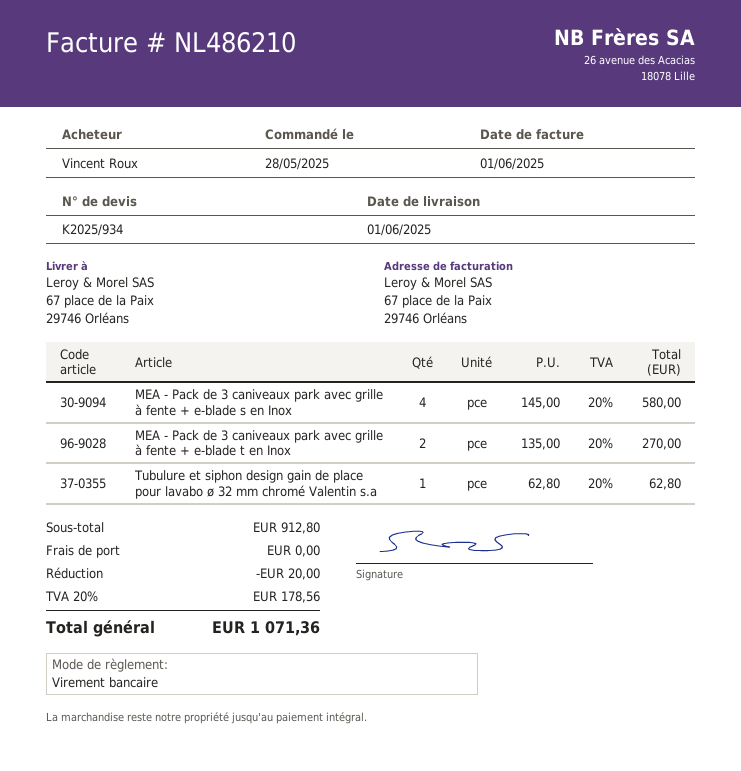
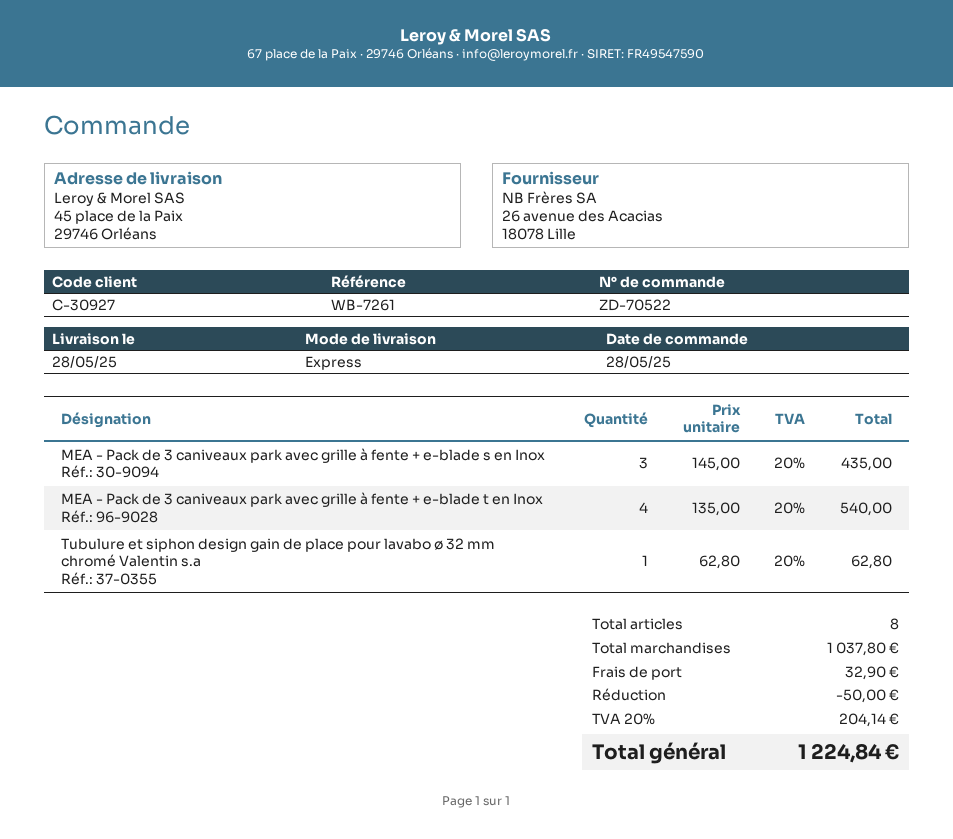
delivery date: 2025-06-01 -> 2025-05-28
ship to: 67 place de la Paix, 29746 Orléans -> 45 place de la Paix, 29746 Orléans
MEA - Pack de 3 caniveaux park avec grille à fente + e-blade s en Inox: 4 x 145.00 = 580.00 -> 3 x 145.00 = 435.00
MEA - Pack de 3 caniveaux park avec grille à fente + e-blade t en Inox: 2 x 135.00 = 270.00 -> 4 x 135.00 = 540.00
subtotal: 912.80 -> 1037.80
discount: 20.00 -> 50.00
shipping: 0.00 -> 32.90
tax: 20% = 178.56 -> 20% = 204.14
total: 1071.36 -> 1224.84

